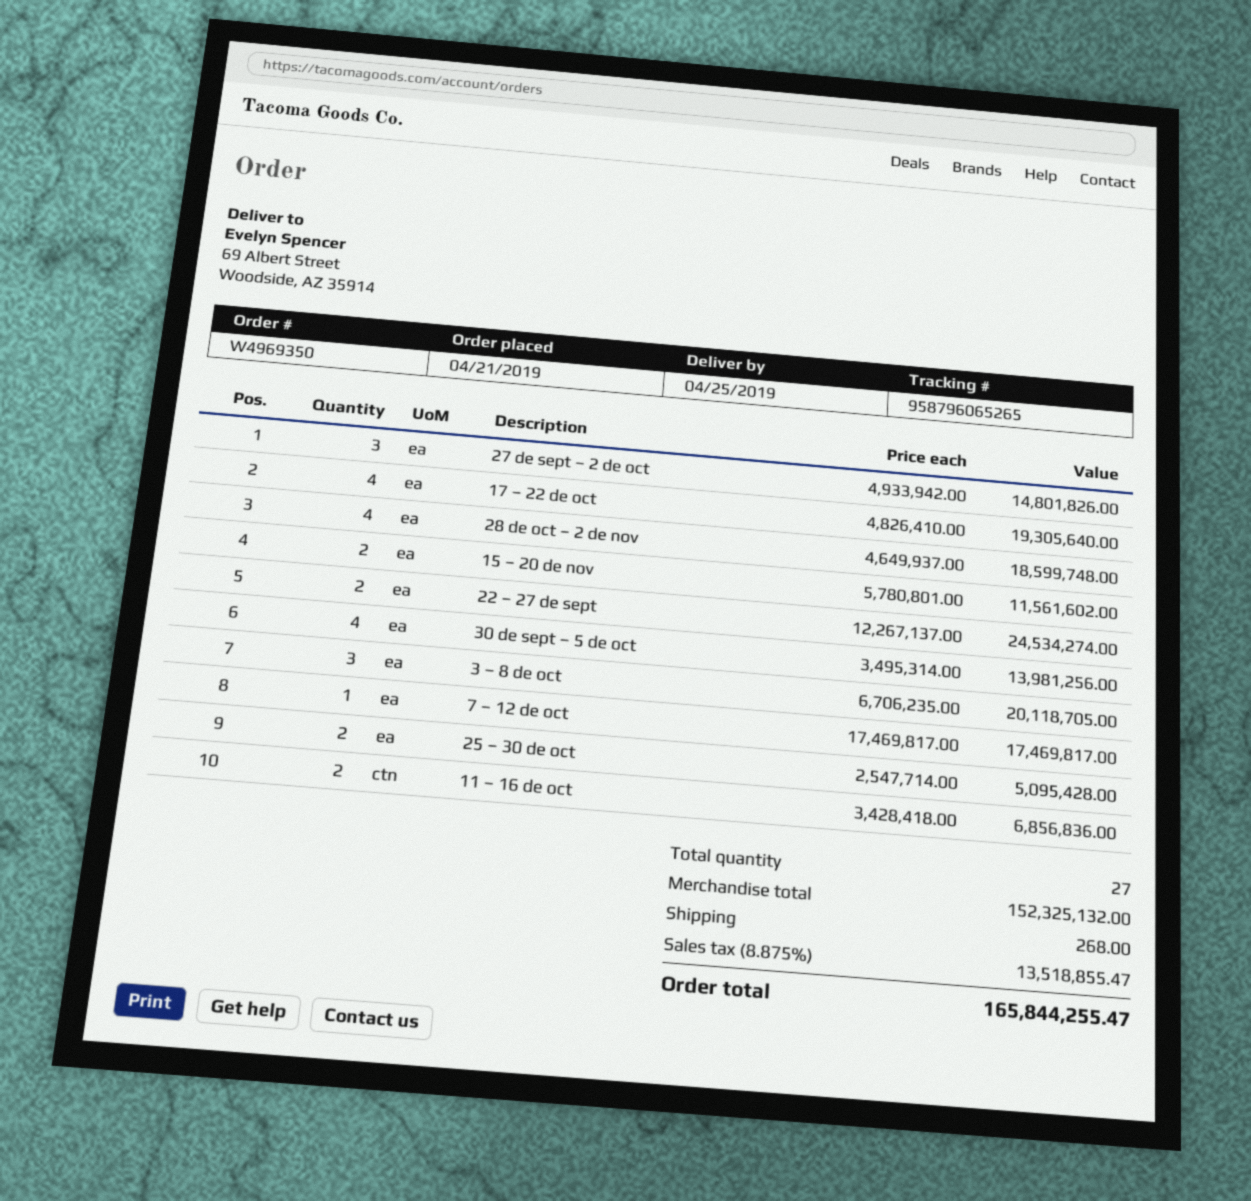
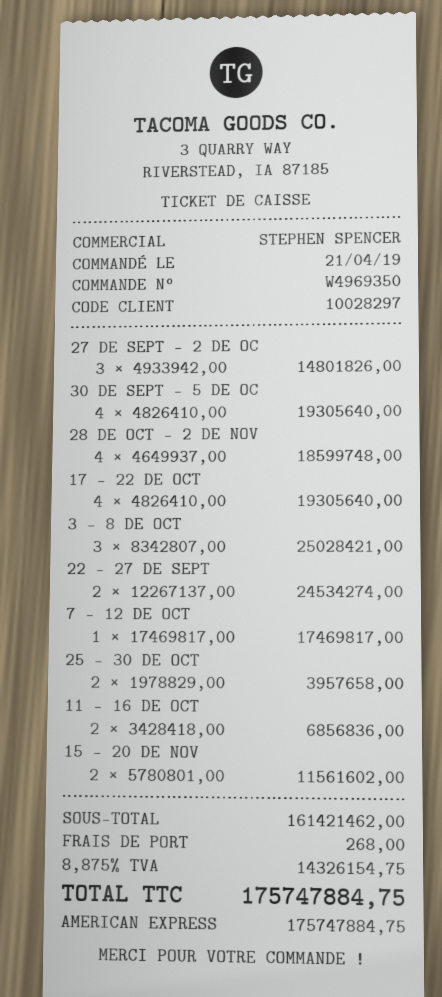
30 de sept – 5 de oct: 4 x 3495314.00 = 13981256.00 -> 4 x 4826410.00 = 19305640.00
3 – 8 de oct: 3 x 6706235.00 = 20118705.00 -> 3 x 8342807.00 = 25028421.00
25 – 30 de oct: 2 x 2547714.00 = 5095428.00 -> 2 x 1978829.00 = 3957658.00
subtotal: 152325132.00 -> 161421462.00
tax: 8.875% = 13518855.47 -> 8.875% = 14326154.75
total: 165844255.47 -> 175747884.75

